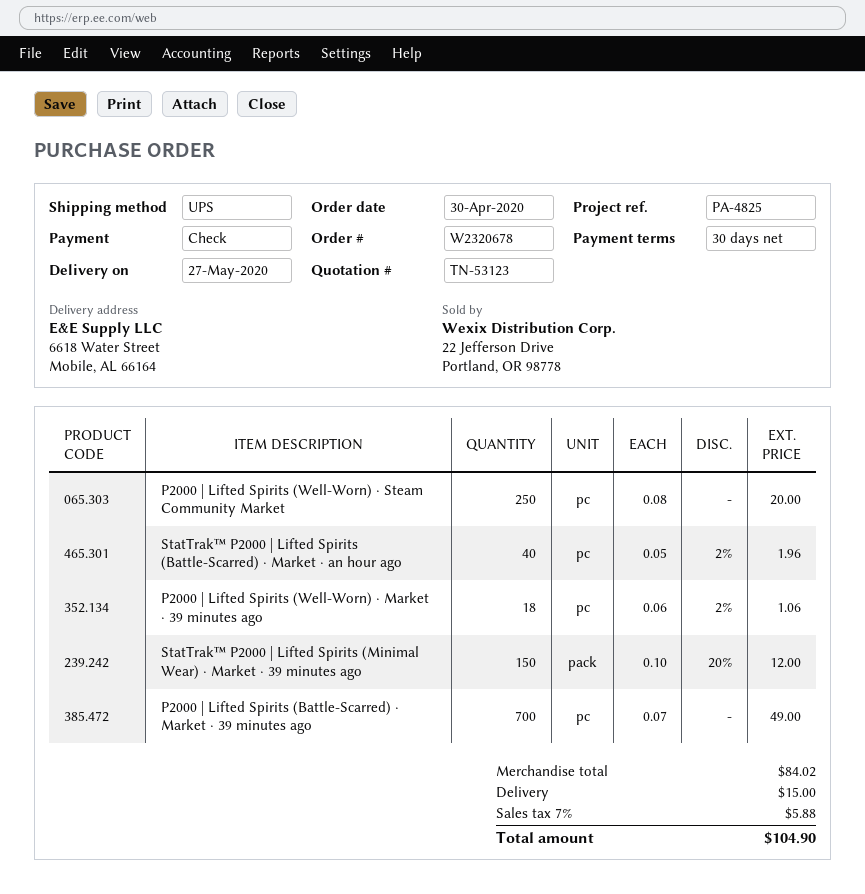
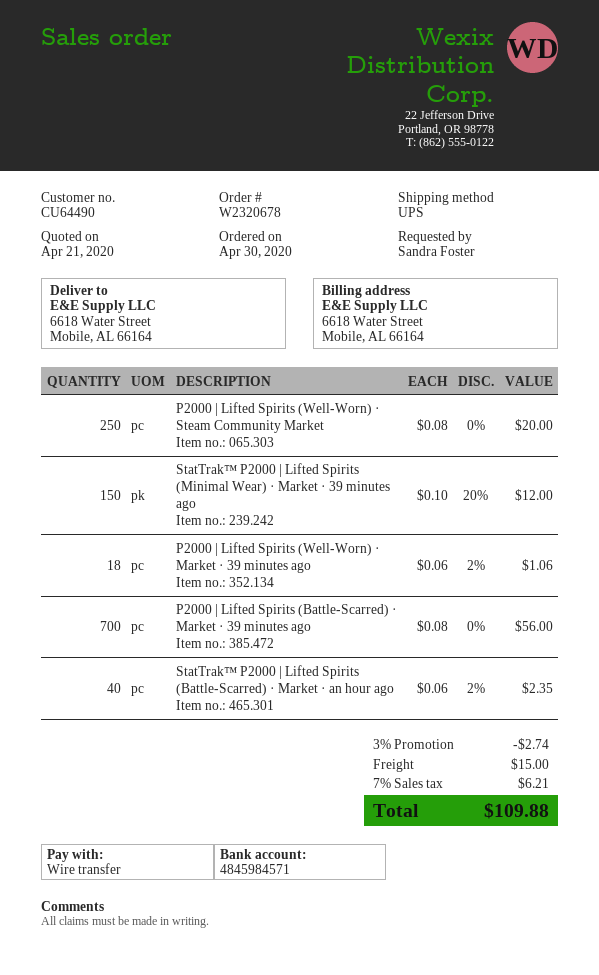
payment method: cheque -> bank transfer
StatTrak™ P2000 | Lifted Spirits (Battle-Scarred) · Market · an hour ago: 40 x 0.05 - 2% = 1.96 -> 40 x 0.06 - 2% = 2.35
P2000 | Lifted Spirits (Battle-Scarred) · Market · 39 minutes ago: 700 x 0.07 = 49.00 -> 700 x 0.08 = 56.00
discount: none -> 3% = 2.74
tax: 7% = 5.88 -> 7% = 6.21
total: 104.90 -> 109.88

